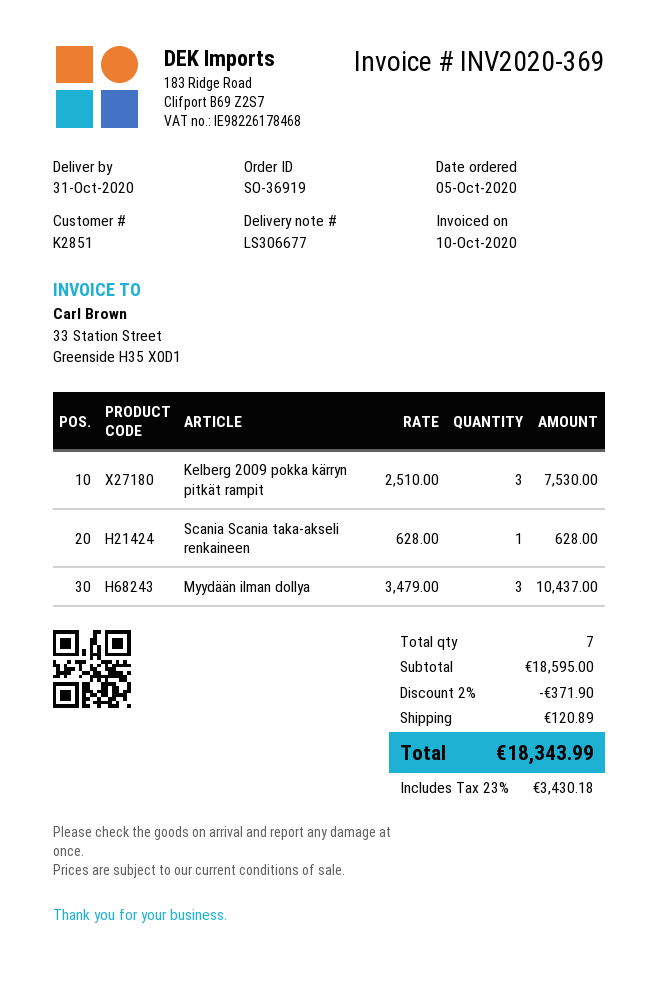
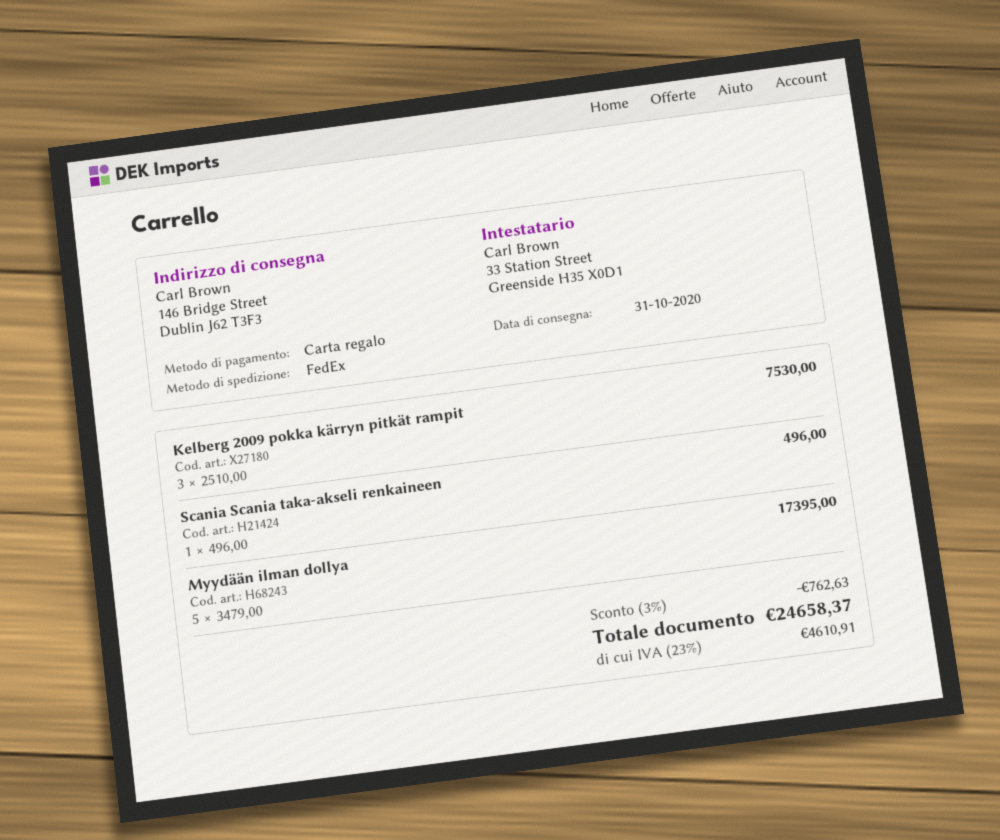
Scania Scania taka-akseli renkaineen: 1 x 628.00 = 628.00 -> 1 x 496.00 = 496.00
Myydään ilman dollya: 3 x 3479.00 = 10437.00 -> 5 x 3479.00 = 17395.00
discount: 2% = 371.90 -> 3% = 762.63
shipping: 120.89 -> none
tax: 23% = 3430.18 -> 23% = 4610.91
total: 18343.99 -> 24658.37

